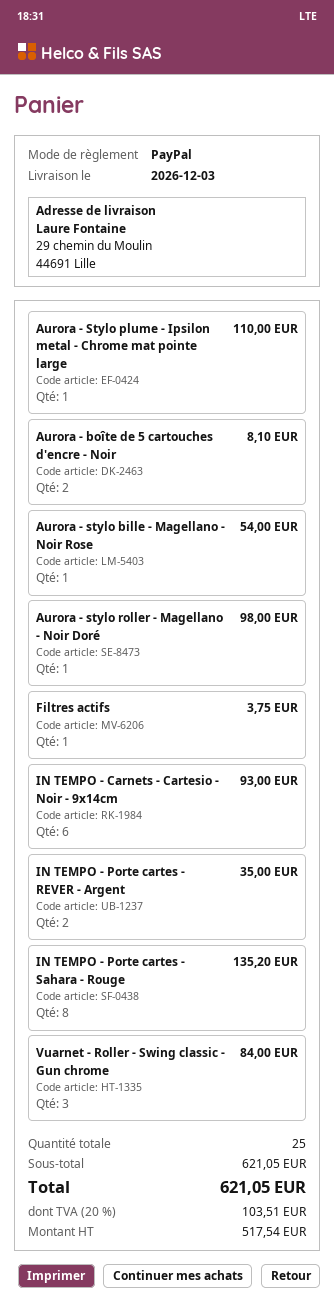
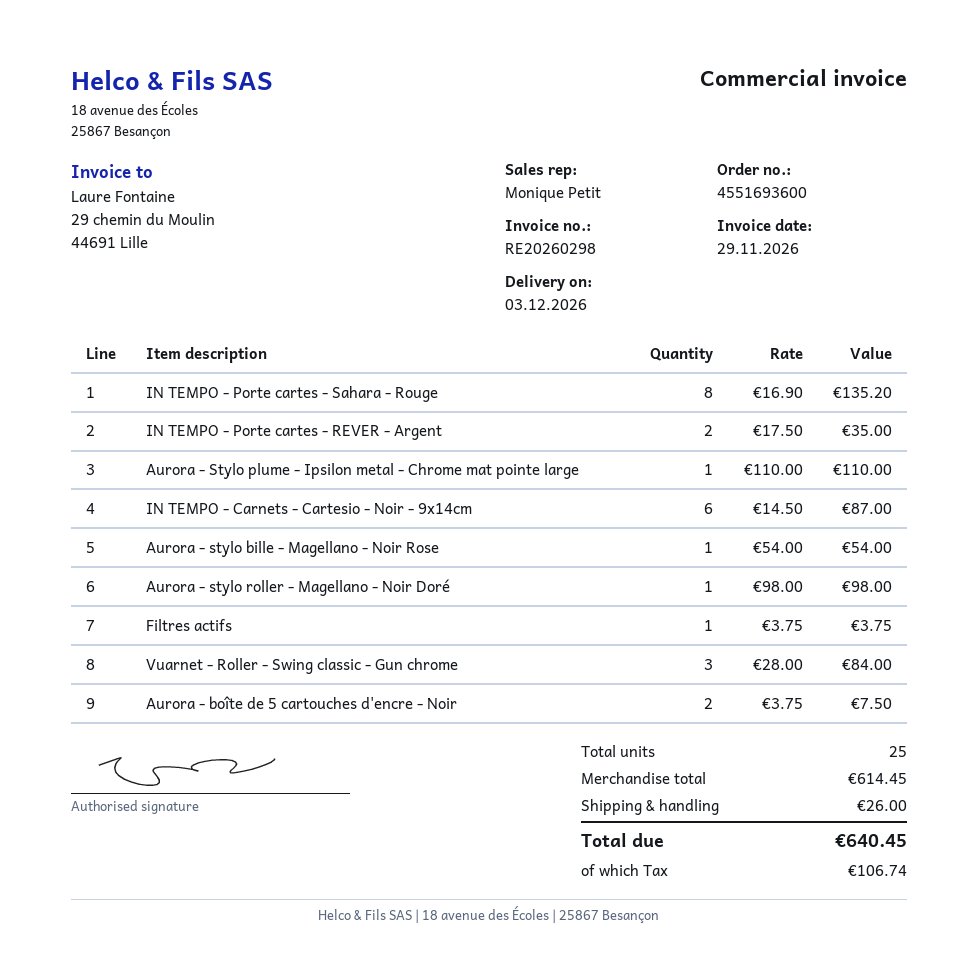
Aurora - boîte de 5 cartouches d'encre - Noir: 2 for 8.10 -> 2 for 7.50
IN TEMPO - Carnets - Cartesio - Noir - 9x14cm: 6 for 93.00 -> 6 for 87.00
subtotal: 621.05 -> 614.45
shipping: none -> 26.00
tax: 103.51 -> 106.74
total: 621.05 -> 640.45

